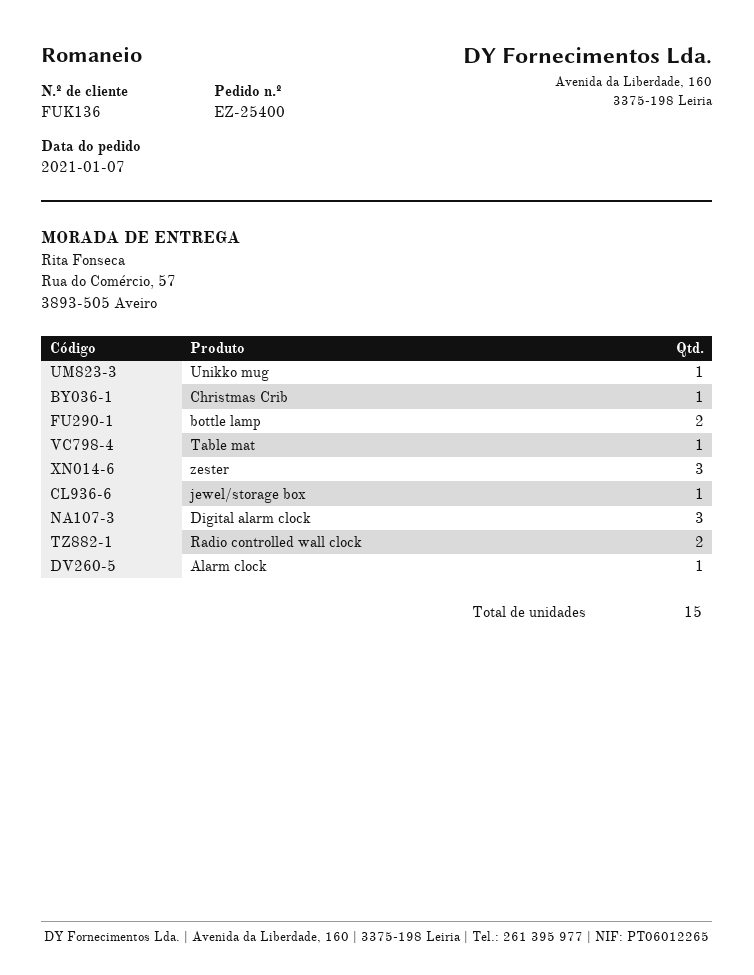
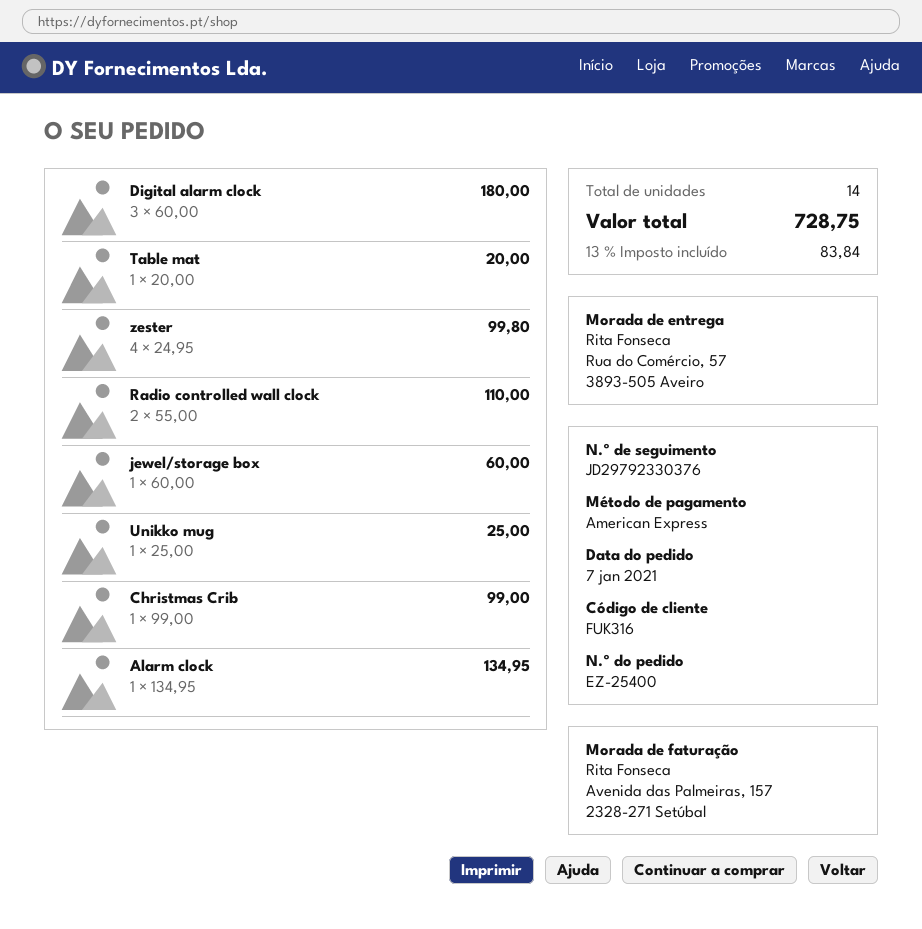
customer number: FUK136 -> FUK316
bottle lamp: 2 -> none
zester: 3 -> 4
total quantity: 15 -> 14

